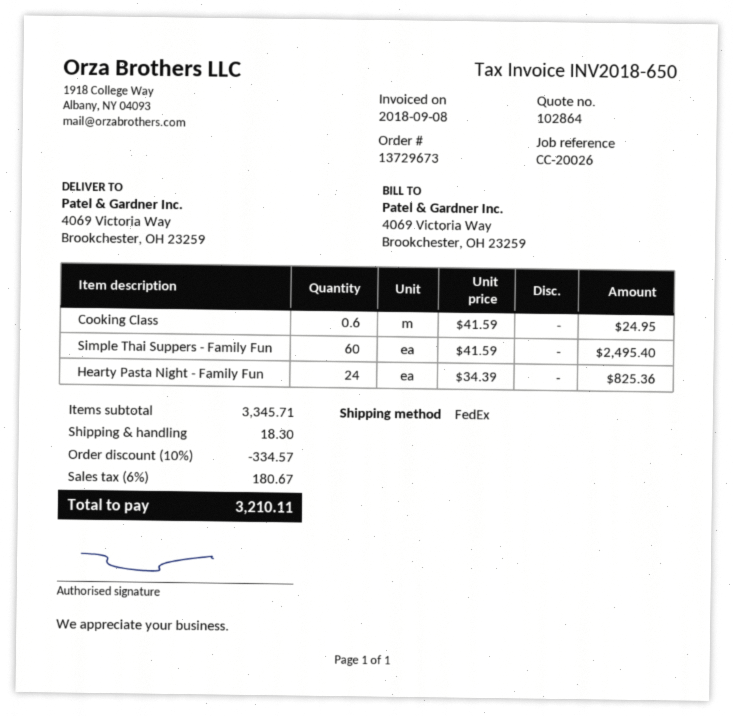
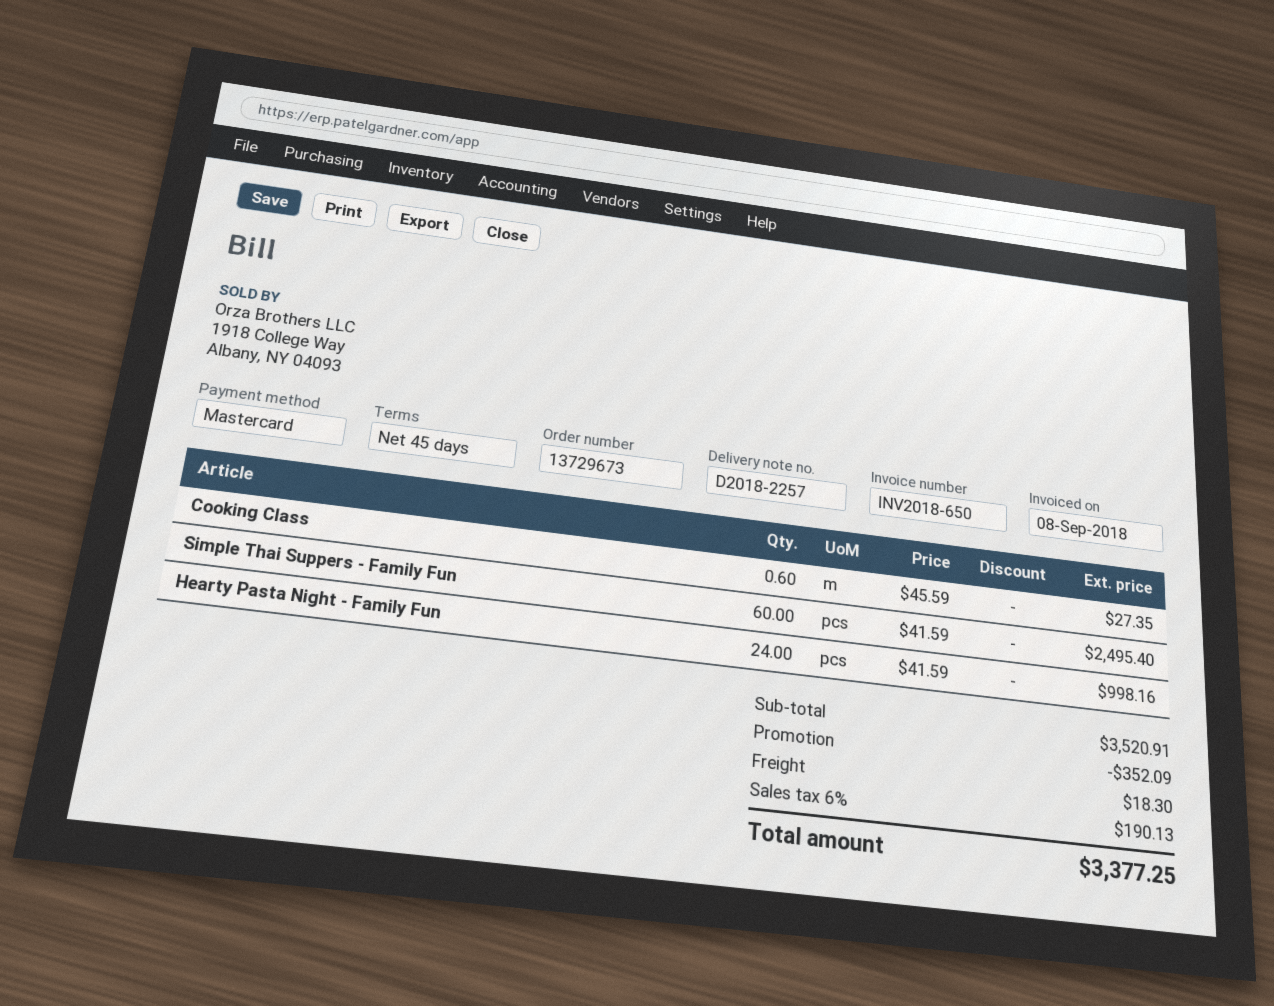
Cooking Class: 0.6 x 41.59 = 24.95 -> 0.6 x 45.59 = 27.35
Hearty Pasta Night - Family Fun: 24 x 34.39 = 825.36 -> 24 x 41.59 = 998.16
subtotal: 3345.71 -> 3520.91
discount: 334.57 -> 352.09
tax: 6% = 180.67 -> 6% = 190.13
total: 3210.11 -> 3377.25

